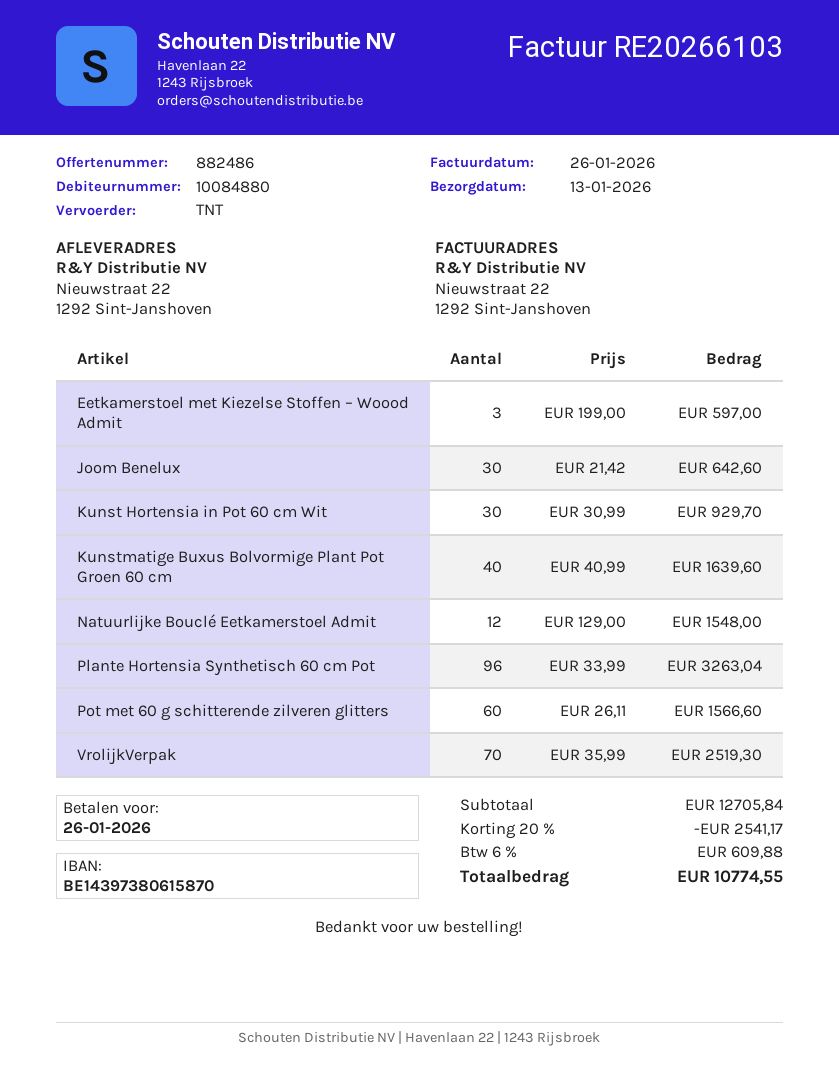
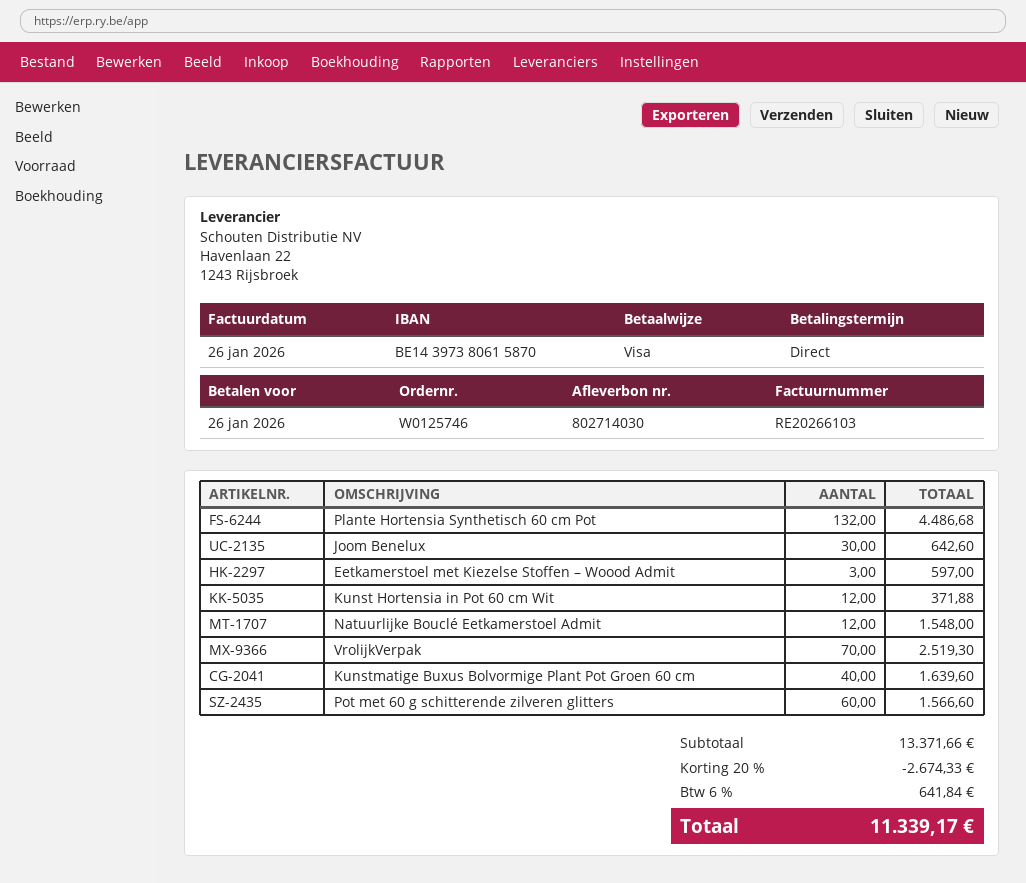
Kunst Hortensia in Pot 60 cm Wit: 30 for 929.70 -> 12 for 371.88
Plante Hortensia Synthetisch 60 cm Pot: 96 for 3263.04 -> 132 for 4486.68
subtotal: 12705.84 -> 13371.66
discount: 20% = 2541.17 -> 20% = 2674.33
tax: 6% = 609.88 -> 6% = 641.84
total: 10774.55 -> 11339.17

